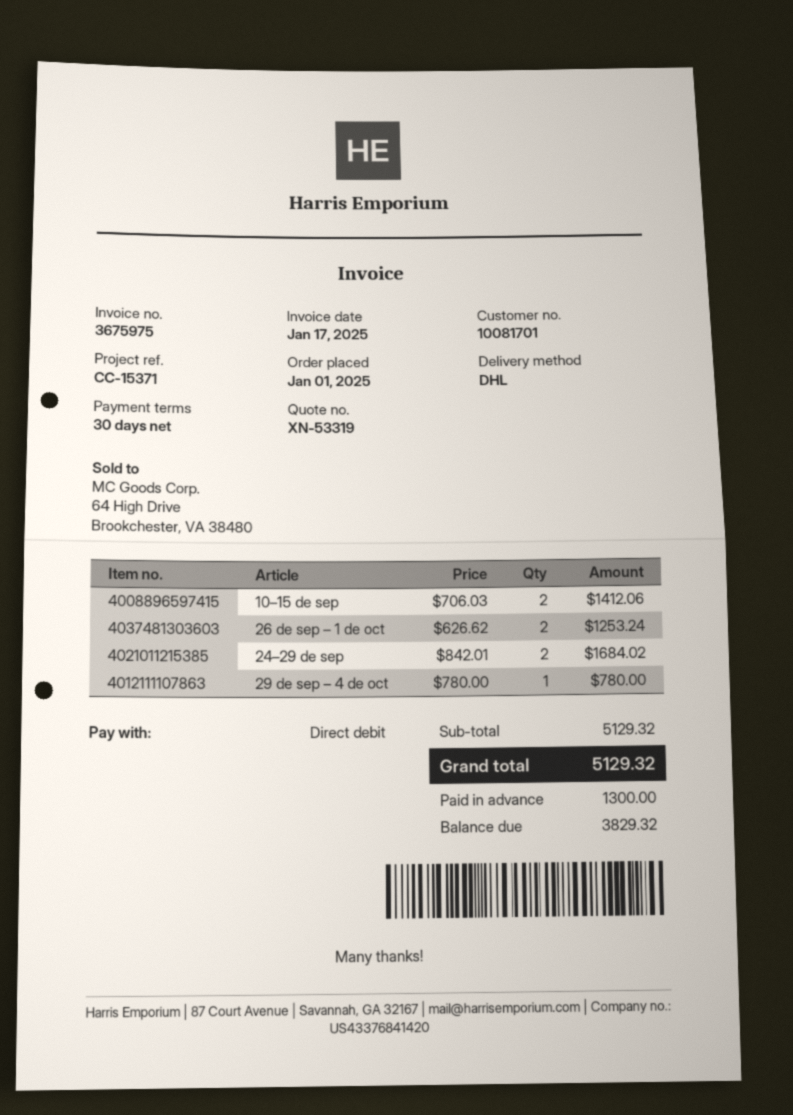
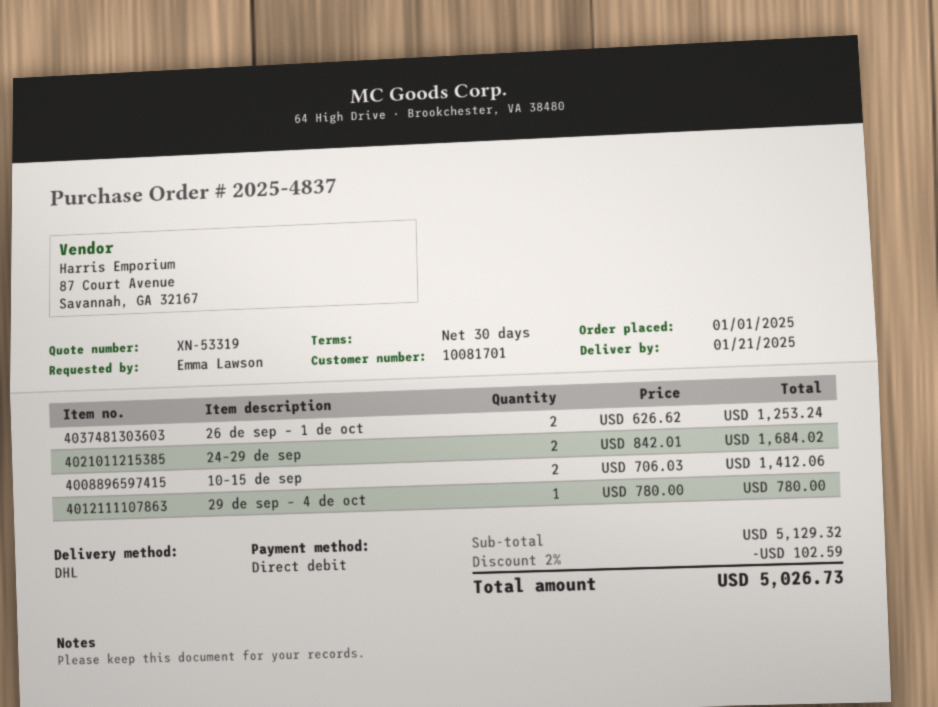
discount: none -> 2% = 102.59
total: 5129.32 -> 5026.73

